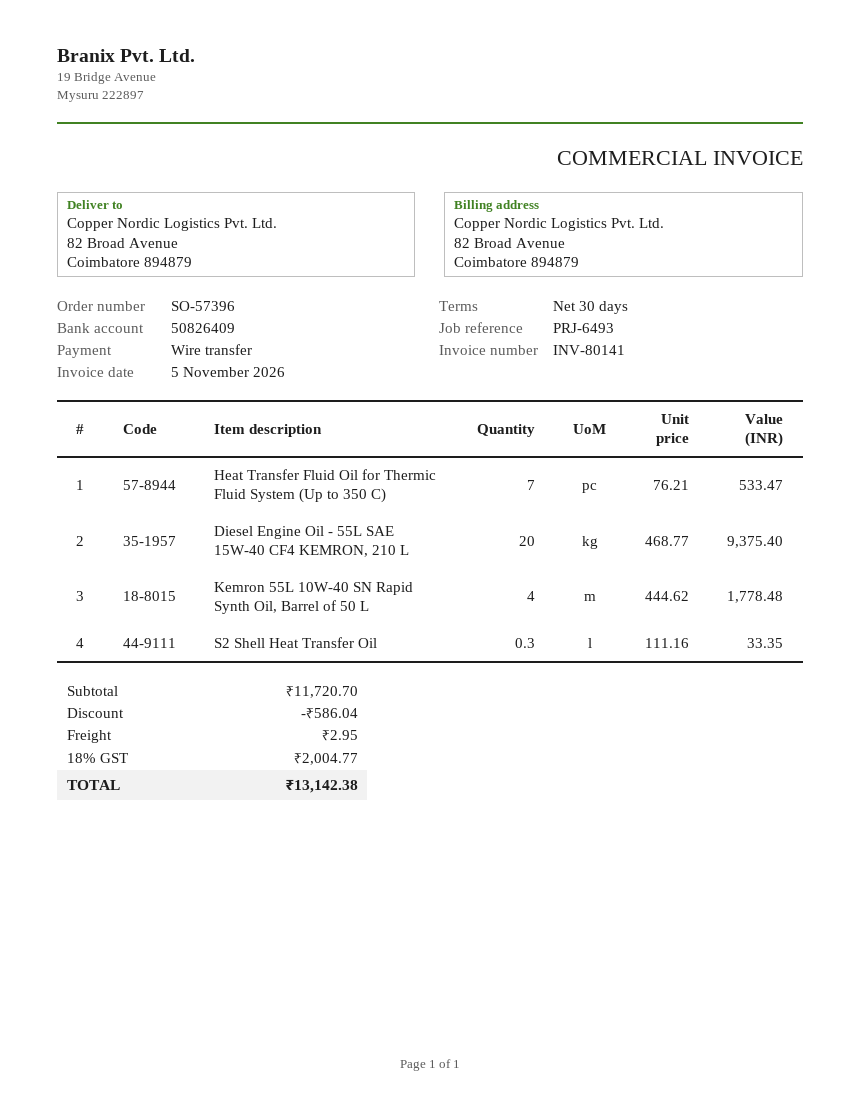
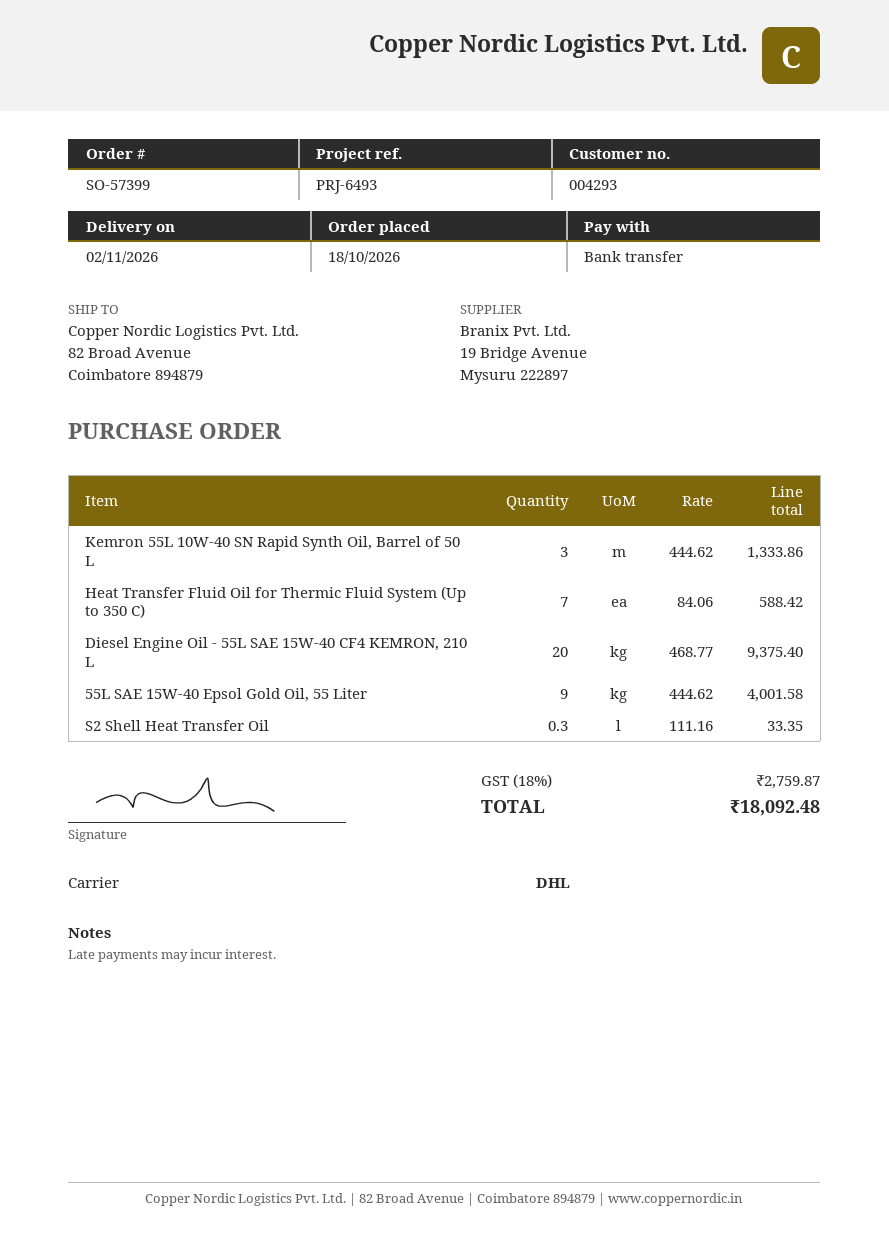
order number: SO-57396 -> SO-57399
Heat Transfer Fluid Oil for Thermic Fluid System (Up to 350 C): 7 x 76.21 = 533.47 -> 7 x 84.06 = 588.42
Kemron 55L 10W-40 SN Rapid Synth Oil, Barrel of 50 L: 4 x 444.62 = 1778.48 -> 3 x 444.62 = 1333.86
55L SAE 15W-40 Epsol Gold Oil, 55 Liter: none -> 9 x 444.62 = 4001.58
discount: 586.04 -> none
shipping: 2.95 -> none
tax: 18% = 2004.77 -> 18% = 2759.87
total: 13142.38 -> 18092.48

